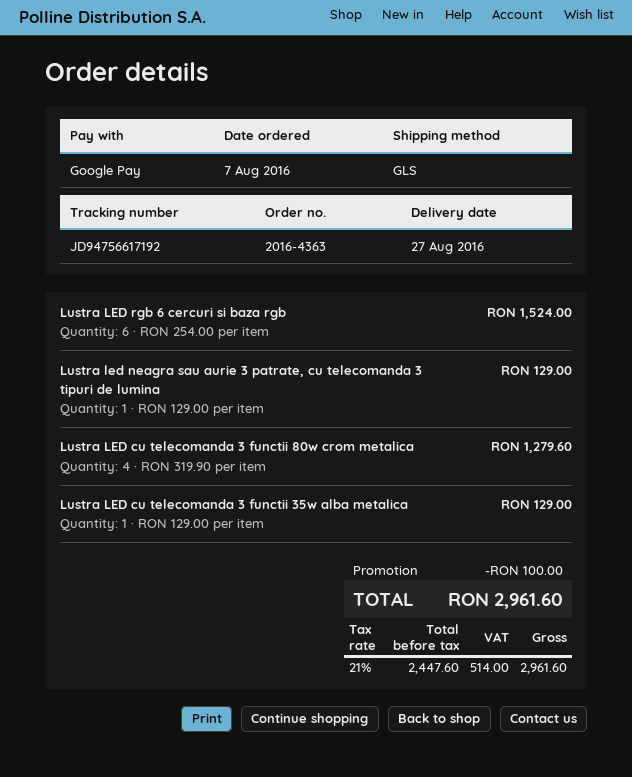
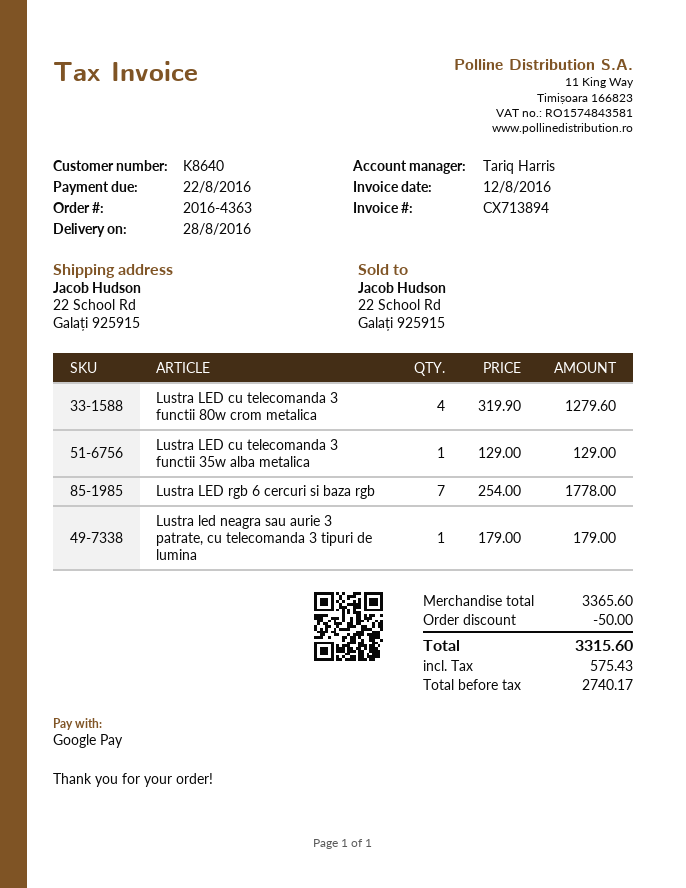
delivery date: 2016-08-27 -> 2016-08-28
Lustra LED rgb 6 cercuri si baza rgb: 6 x 254.00 = 1524.00 -> 7 x 254.00 = 1778.00
Lustra led neagra sau aurie 3 patrate, cu telecomanda 3 tipuri de lumina: 1 x 129.00 = 129.00 -> 1 x 179.00 = 179.00
discount: 100.00 -> 50.00
net: 2447.60 -> 2740.17
tax: 514.00 -> 575.43
total: 2961.60 -> 3315.60

